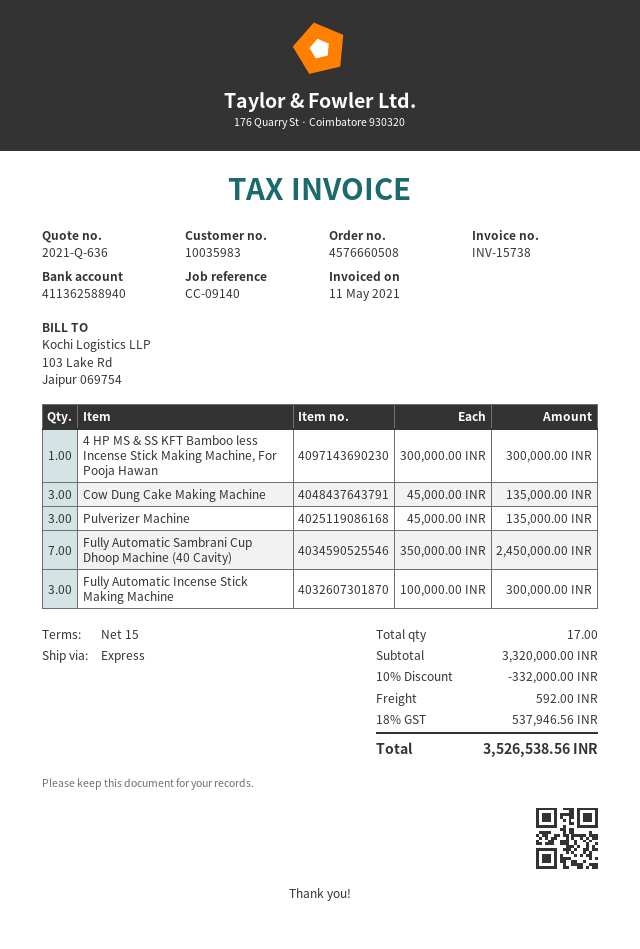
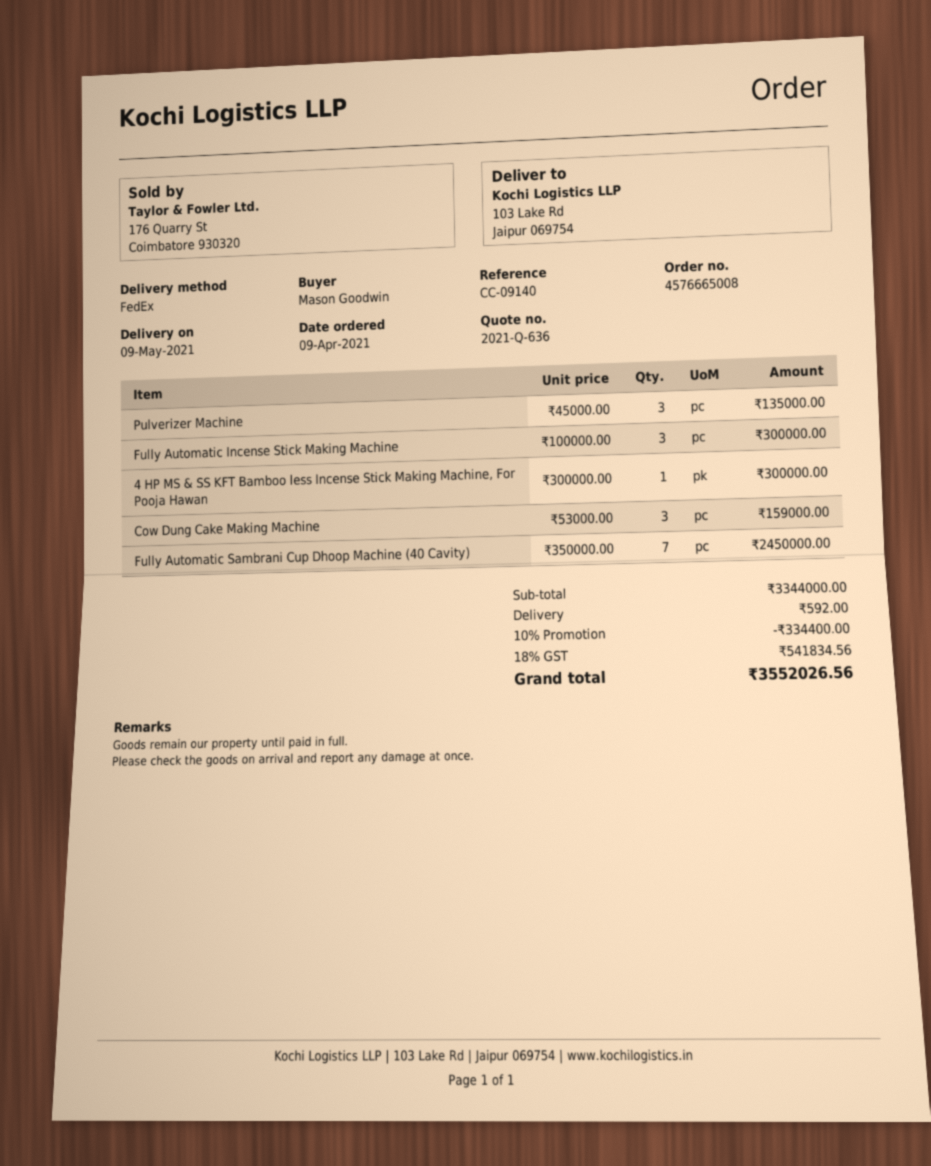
order number: 4576660508 -> 4576665008
shipping method: express -> FedEx
Cow Dung Cake Making Machine: 3 x 45000.00 = 135000.00 -> 3 x 53000.00 = 159000.00
subtotal: 3320000.00 -> 3344000.00
discount: 10% = 332000.00 -> 10% = 334400.00
tax: 18% = 537946.56 -> 18% = 541834.56
total: 3526538.56 -> 3552026.56

